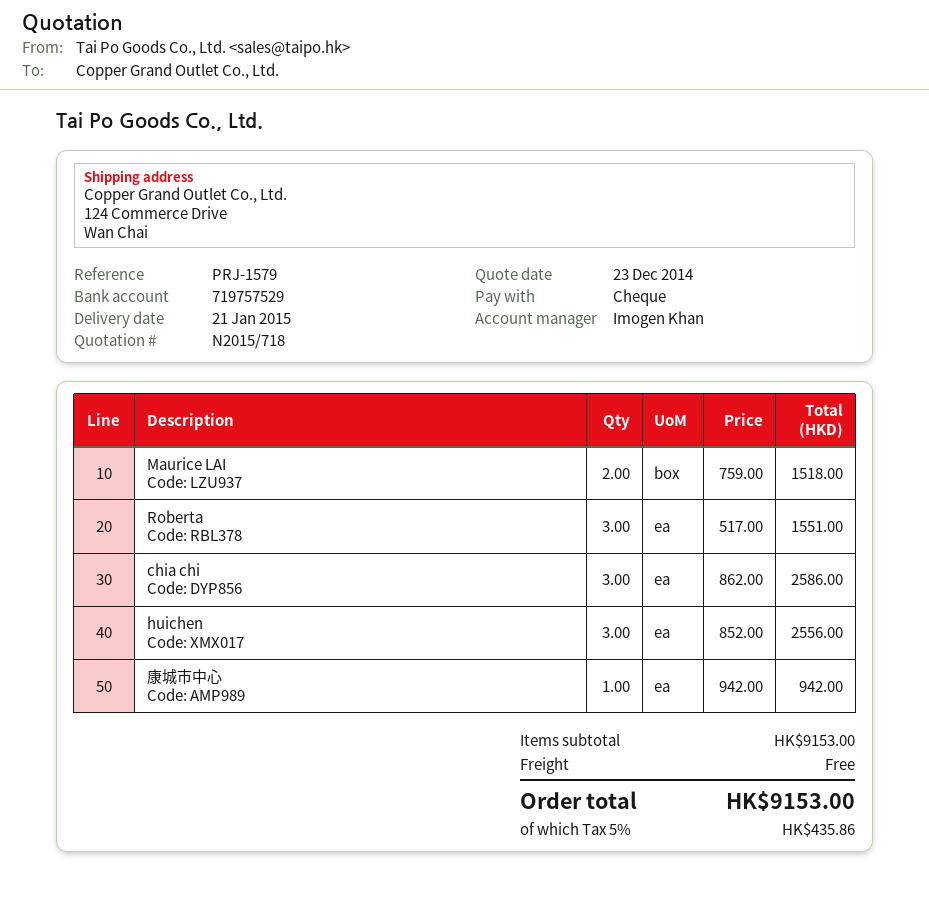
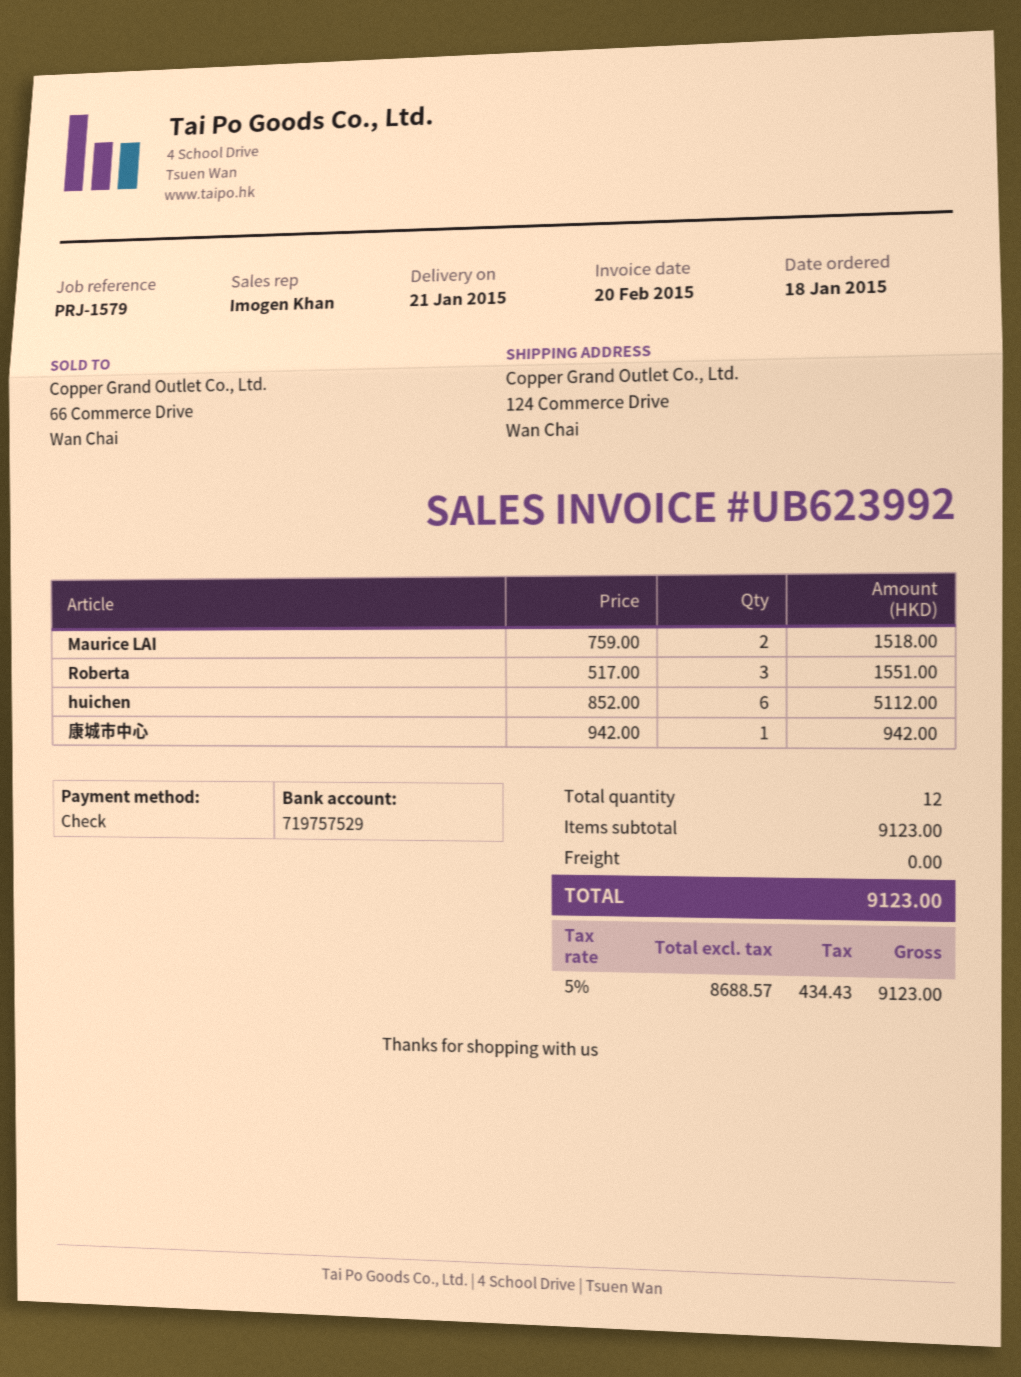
chia chi: 3 x 862.00 = 2586.00 -> none
huichen: 3 x 852.00 = 2556.00 -> 6 x 852.00 = 5112.00
subtotal: 9153.00 -> 9123.00
tax: 5% = 435.86 -> 5% = 434.43
total: 9153.00 -> 9123.00

